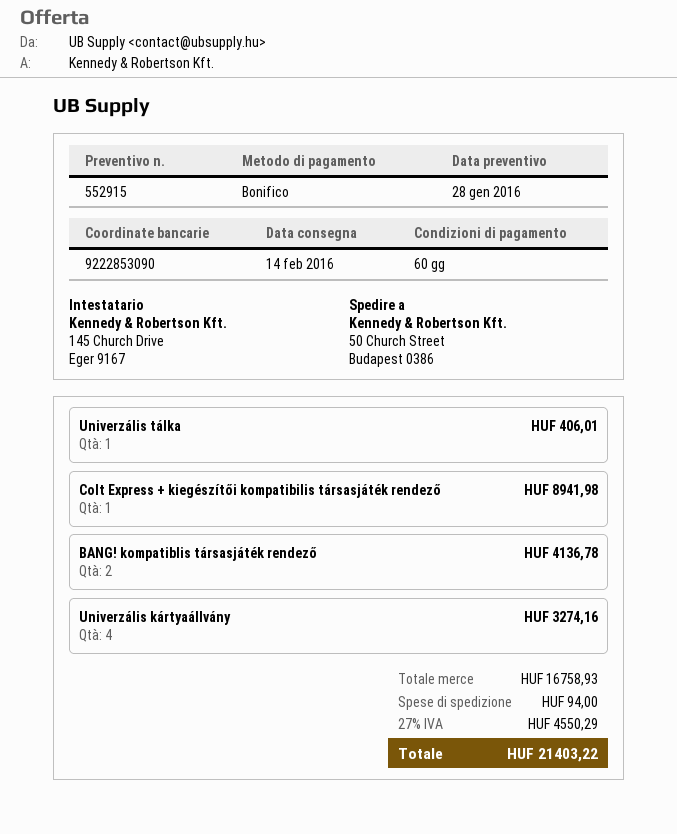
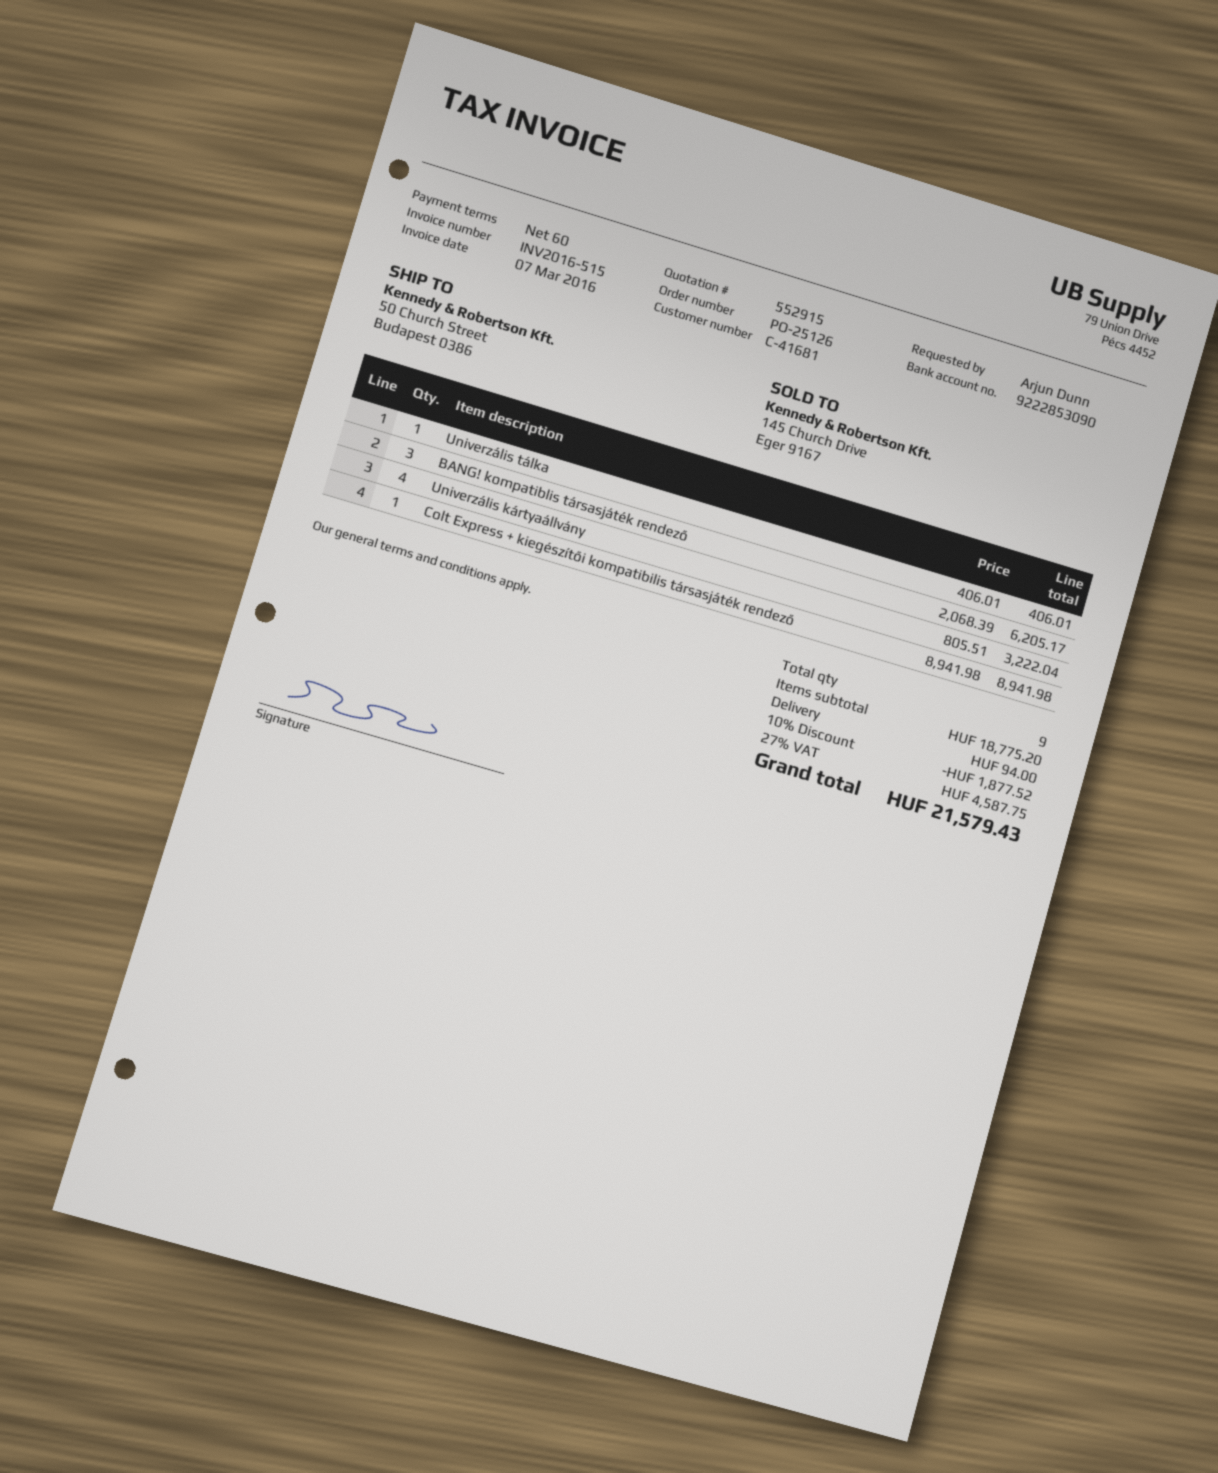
BANG! kompatiblis társasjáték rendező: 2 for 4136.78 -> 3 for 6205.17
Univerzális kártyaállvány: 4 for 3274.16 -> 4 for 3222.04
subtotal: 16758.93 -> 18775.20
discount: none -> 10% = 1877.52
tax: 27% = 4550.29 -> 27% = 4587.75
total: 21403.22 -> 21579.43

